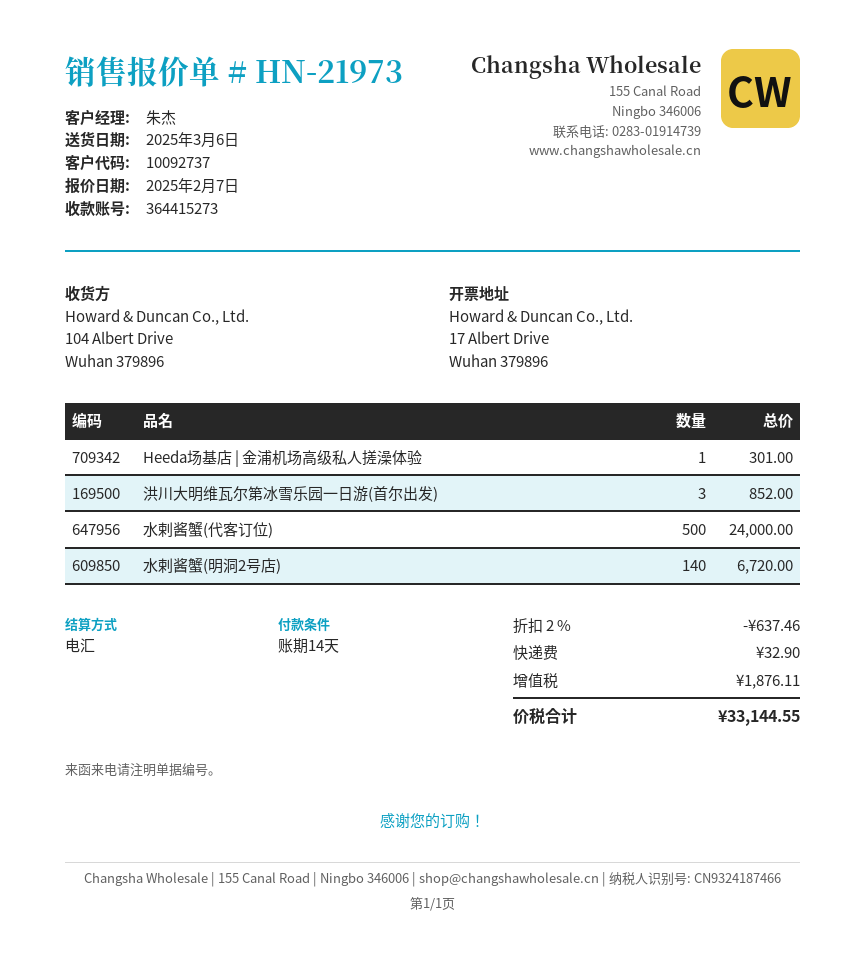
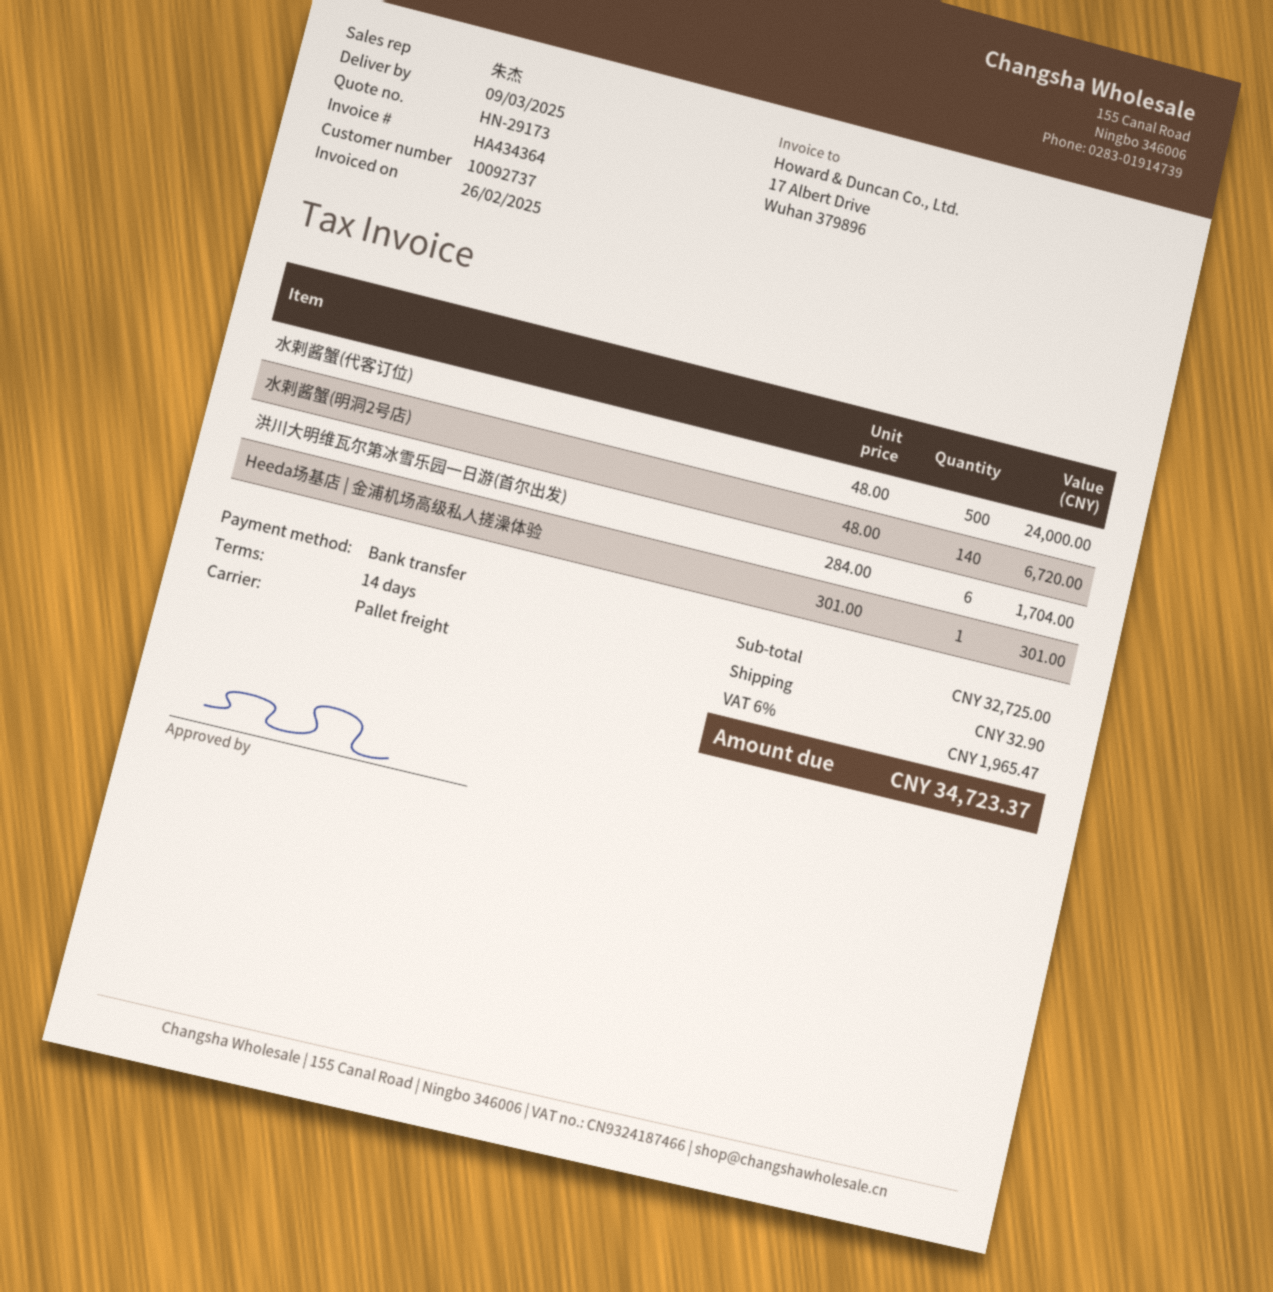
quote number: HN-21973 -> HN-29173
delivery date: 2025-03-06 -> 2025-03-09
洪川大明维瓦尔第冰雪乐园一日游(首尔出发): 3 for 852.00 -> 6 for 1704.00
discount: 2% = 637.46 -> none
tax: 1876.11 -> 1965.47
total: 33144.55 -> 34723.37

